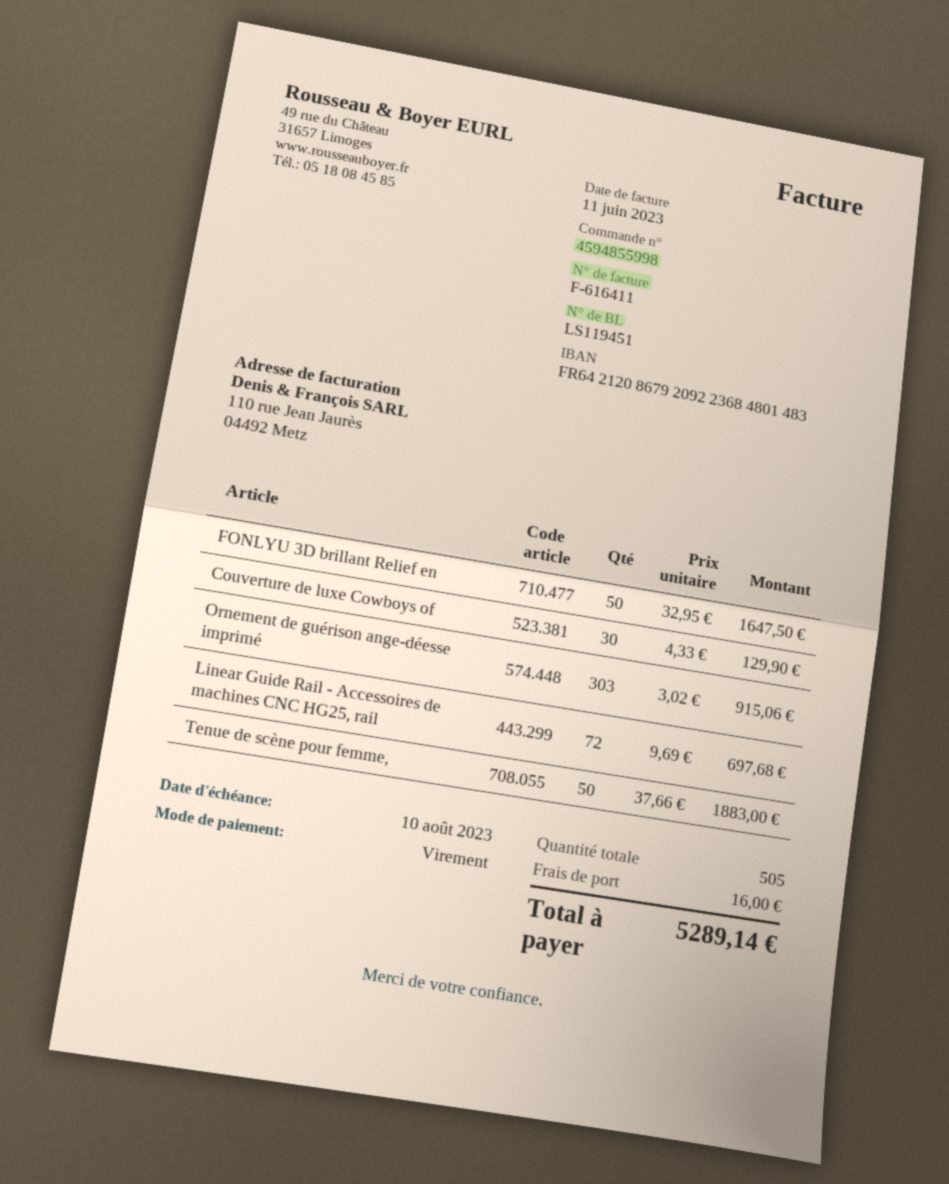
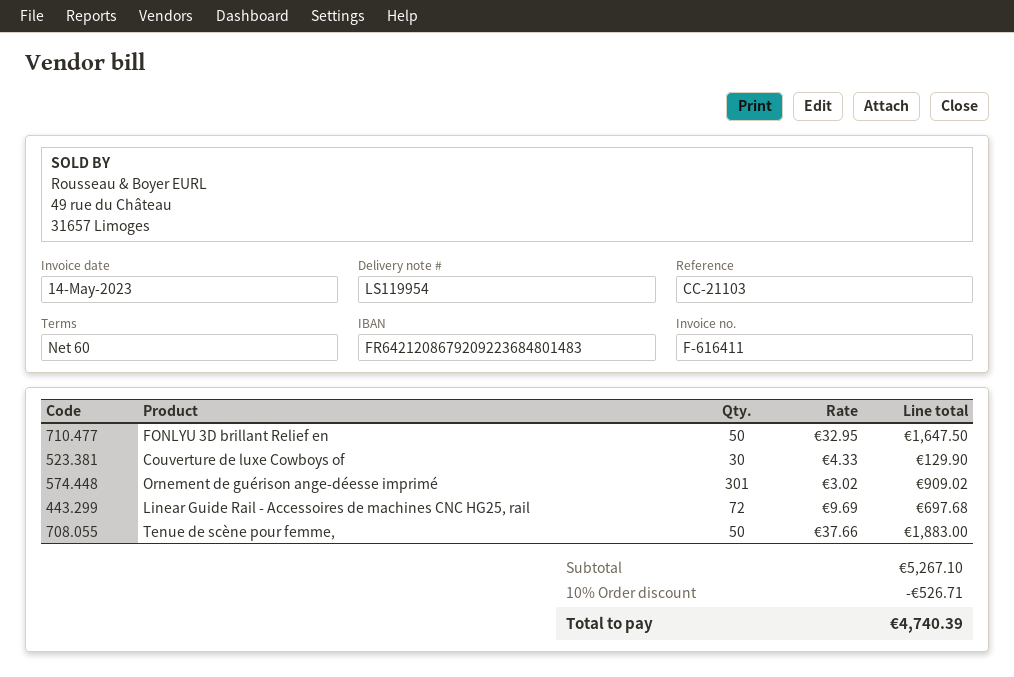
delivery note number: LS119451 -> LS119954
invoice date: 2023-06-11 -> 2023-05-14
Ornement de guérison ange-déesse imprimé: 303 x 3.02 = 915.06 -> 301 x 3.02 = 909.02
discount: none -> 10% = 526.71
shipping: 16.00 -> none
total: 5289.14 -> 4740.39

